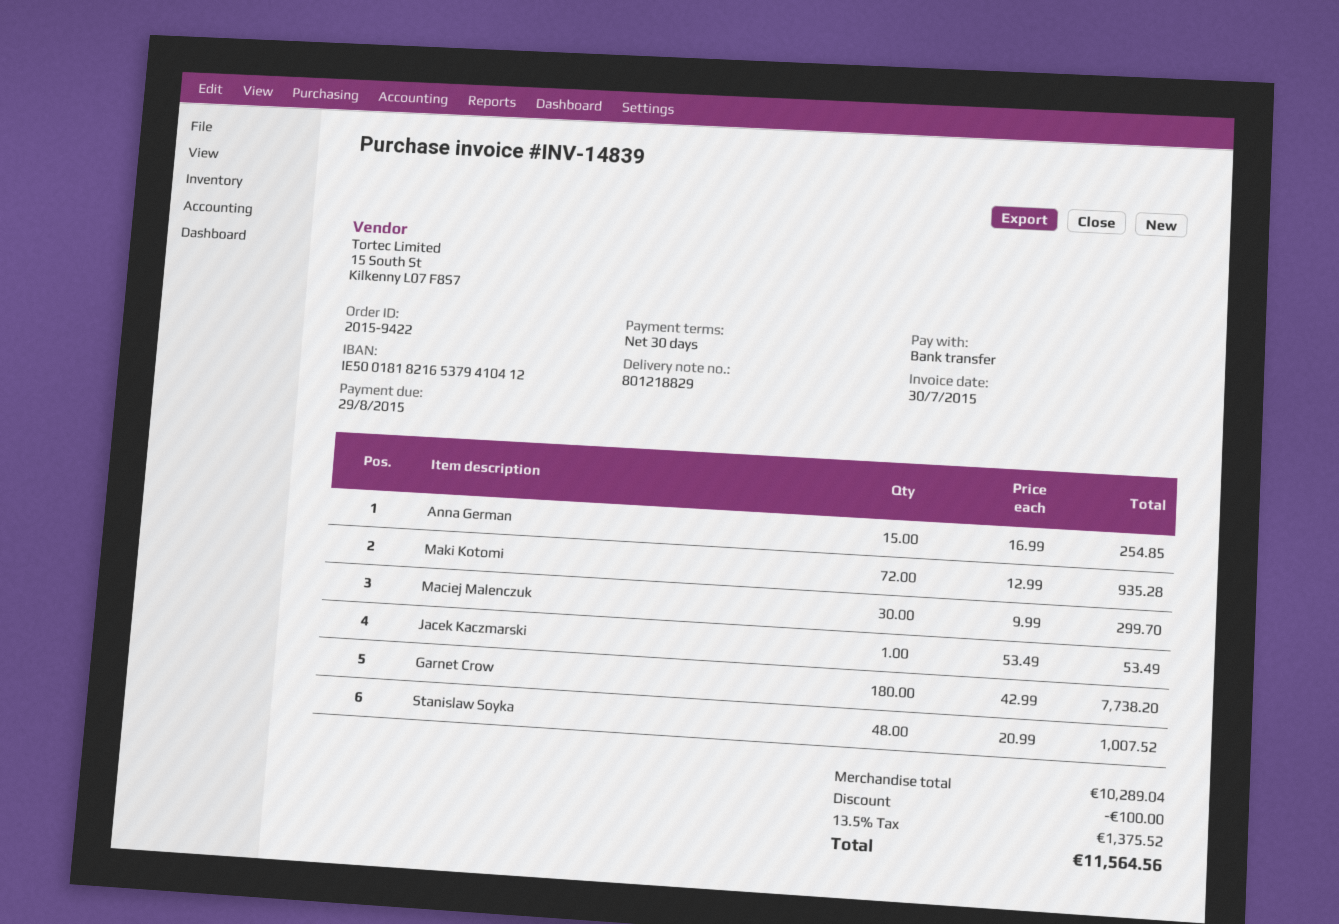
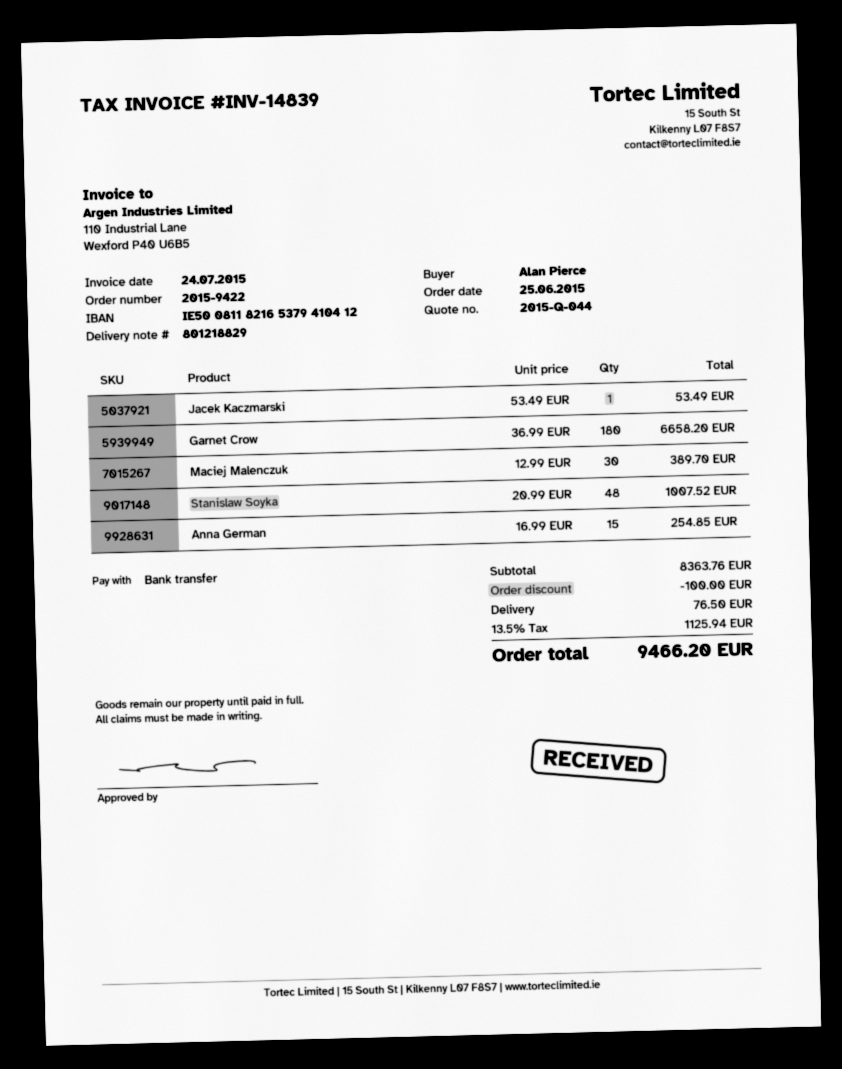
invoice date: 2015-07-30 -> 2015-07-24
bank account: IE50018182165379410412 -> IE50081182165379410412
Maki Kotomi: 72 x 12.99 = 935.28 -> none
Maciej Malenczuk: 30 x 9.99 = 299.70 -> 30 x 12.99 = 389.70
Garnet Crow: 180 x 42.99 = 7738.20 -> 180 x 36.99 = 6658.20
subtotal: 10289.04 -> 8363.76
shipping: none -> 76.50
tax: 13.5% = 1375.52 -> 13.5% = 1125.94
total: 11564.56 -> 9466.20

